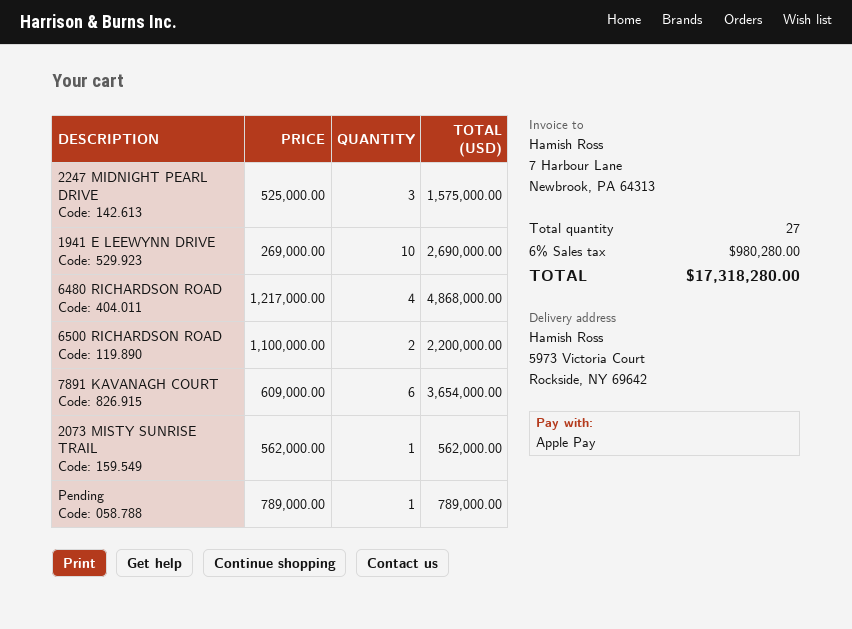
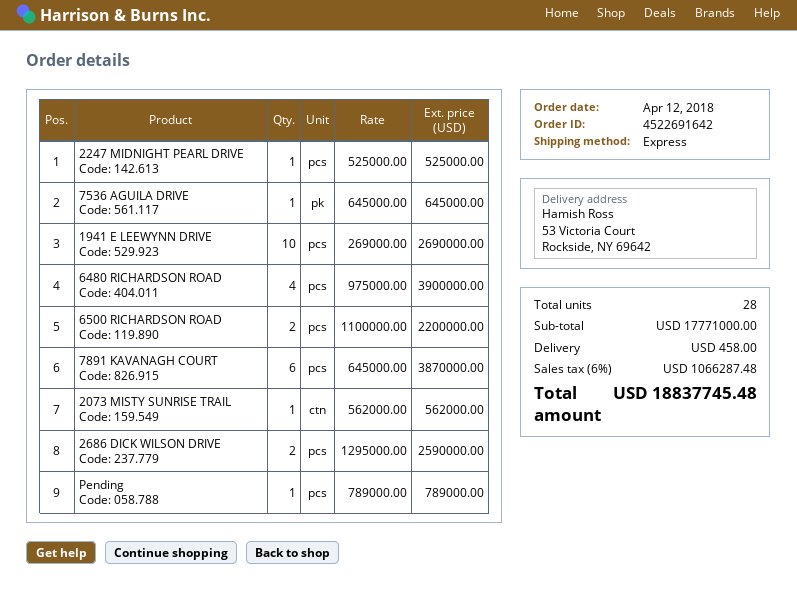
ship to: 5973 Victoria Court, Rockside, NY 69642 -> 53 Victoria Court, Rockside, NY 69642
2247 MIDNIGHT PEARL DRIVE: 3 x 525000.00 = 1575000.00 -> 1 x 525000.00 = 525000.00
6480 RICHARDSON ROAD: 4 x 1217000.00 = 4868000.00 -> 4 x 975000.00 = 3900000.00
7891 KAVANAGH COURT: 6 x 609000.00 = 3654000.00 -> 6 x 645000.00 = 3870000.00
7536 AGUILA DRIVE: none -> 1 x 645000.00 = 645000.00
2686 DICK WILSON DRIVE: none -> 2 x 1295000.00 = 2590000.00
total quantity: 27 -> 28
shipping: none -> 458.00
tax: 6% = 980280.00 -> 6% = 1066287.48
total: 17318280.00 -> 18837745.48

